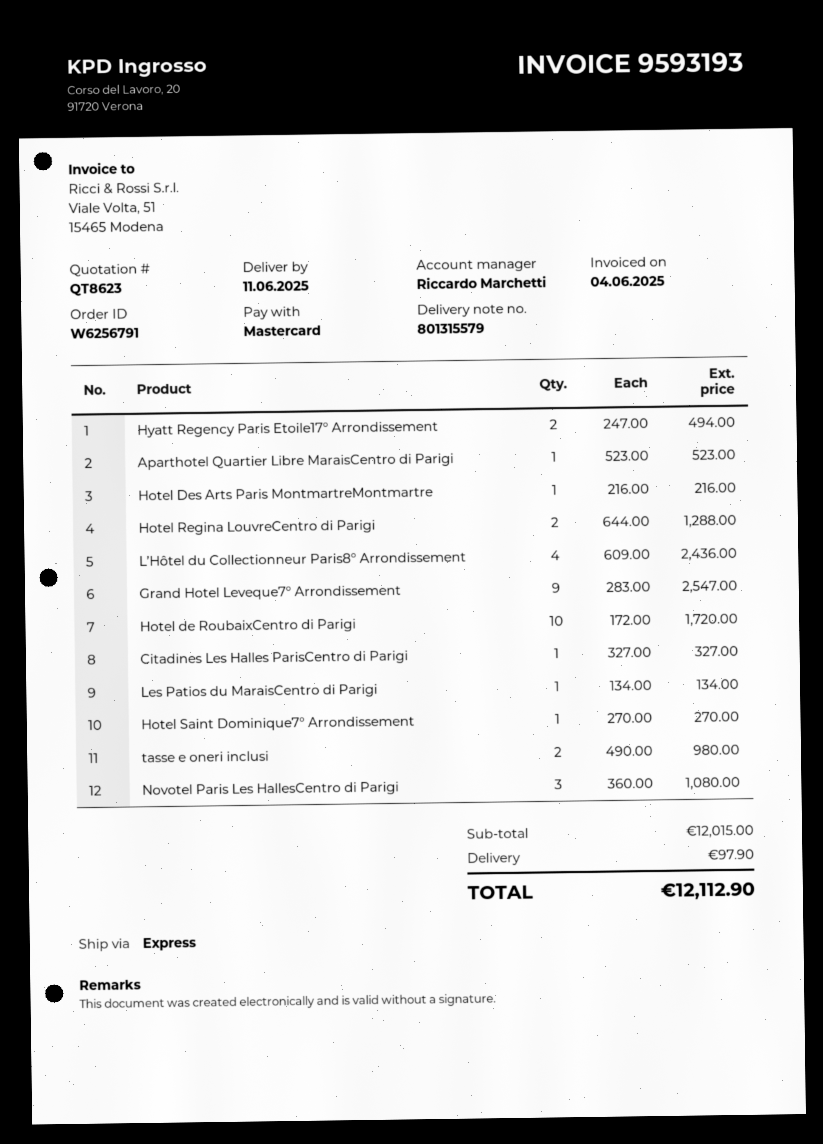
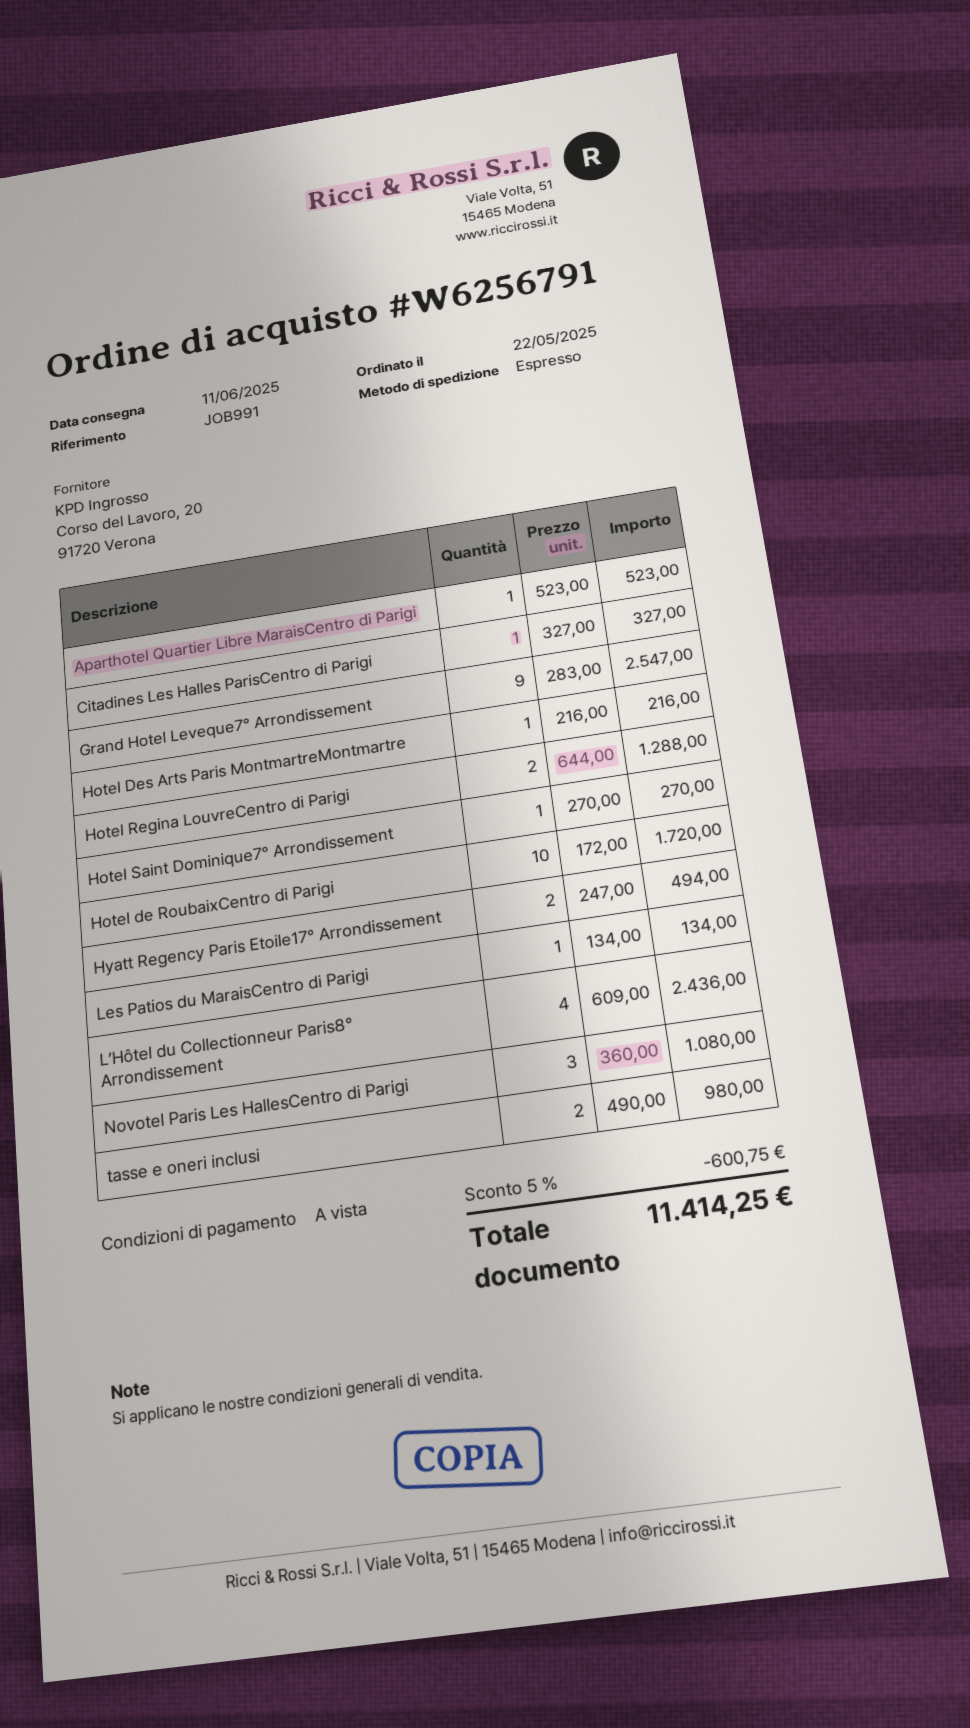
discount: none -> 5% = 600.75
shipping: 97.90 -> none
total: 12112.90 -> 11414.25

